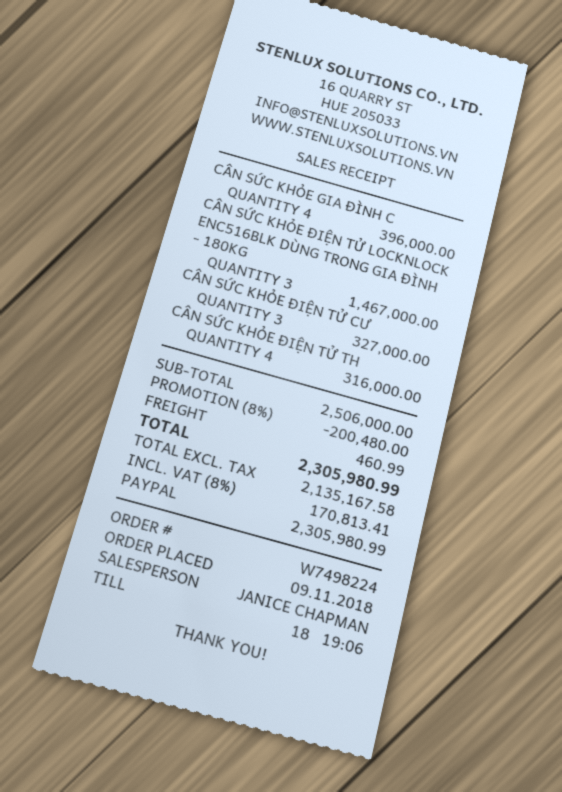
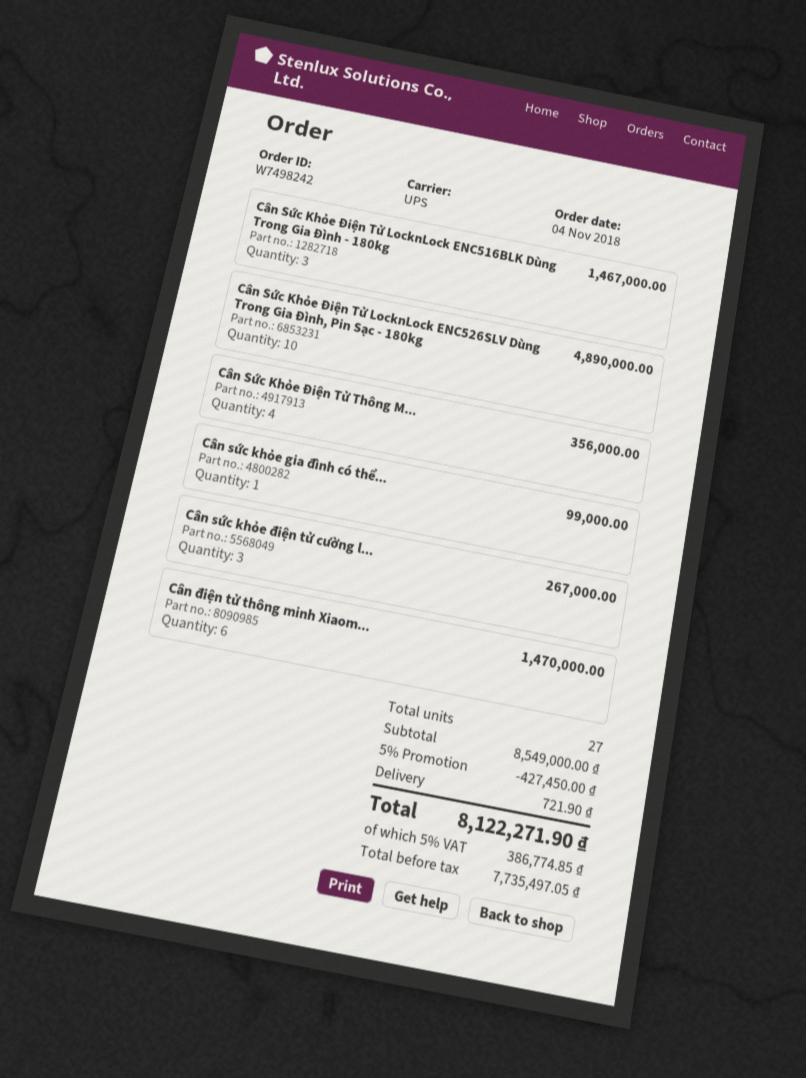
order number: W7498224 -> W7498242
order date: 2018-11-09 -> 2018-11-04
CÂN SỨC KHỎE GIA ĐÌNH C: 4 for 396000.00 -> 1 for 99000.00
CÂN SỨC KHỎE ĐIỆN TỬ CƯ: 3 for 327000.00 -> 3 for 267000.00
CÂN SỨC KHỎE ĐIỆN TỬ TH: 4 for 316000.00 -> 4 for 356000.00
Cân Sức Khỏe Điện Tử LocknLock ENC526SLV Dùng Trong Gia Đình, Pin Sạc - 180kg: none -> 10 for 4890000.00
Cân điện tử thông minh Xiaom...: none -> 6 for 1470000.00
subtotal: 2506000.00 -> 8549000.00
discount: 8% = 200480.00 -> 5% = 427450.00
shipping: 460.99 -> 721.90
net: 2135167.58 -> 7735497.05
tax: 8% = 170813.41 -> 5% = 386774.85
total: 2305980.99 -> 8122271.90

